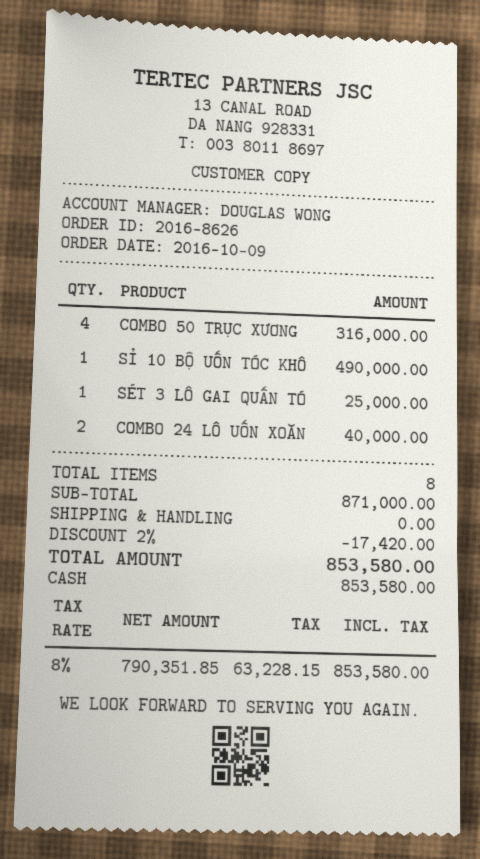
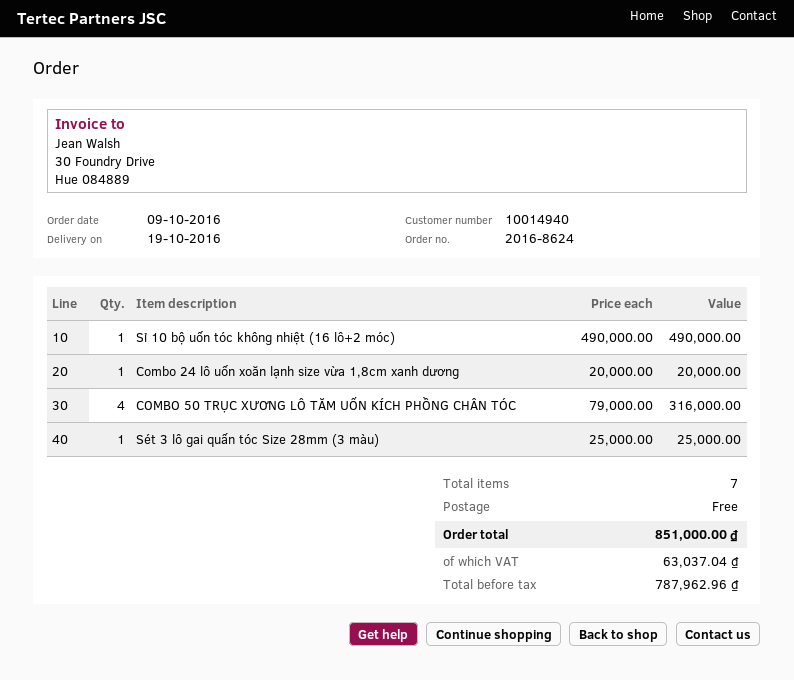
order number: 2016-8626 -> 2016-8624
COMBO 24 LÔ UỐN XOĂN: 2 for 40000.00 -> 1 for 20000.00
total quantity: 8 -> 7
discount: 2% = 17420.00 -> none
net: 790351.85 -> 787962.96
tax: 63228.15 -> 63037.04
total: 853580.00 -> 851000.00

